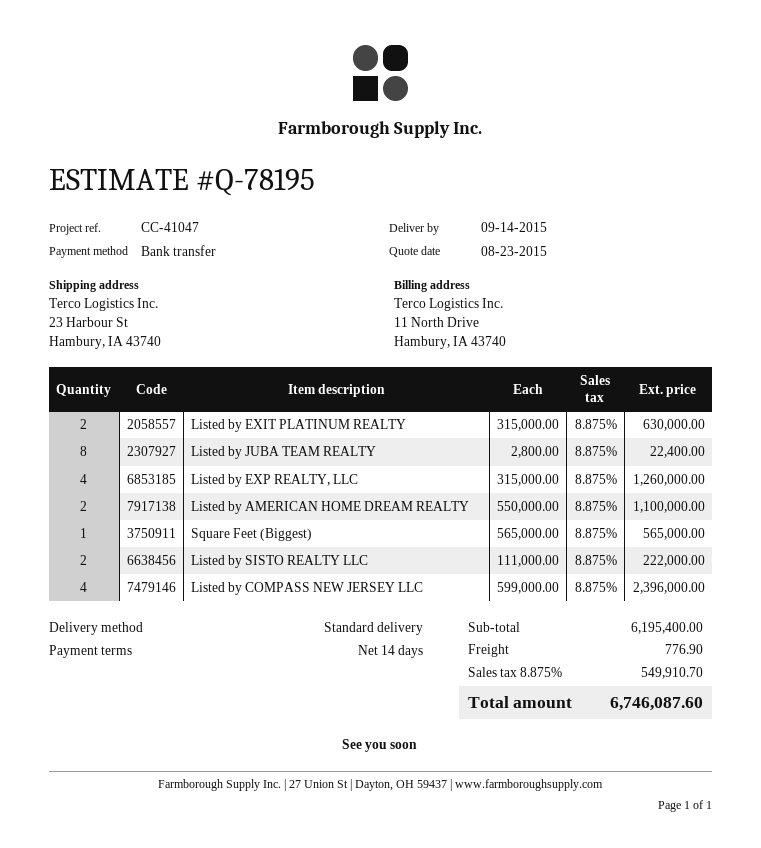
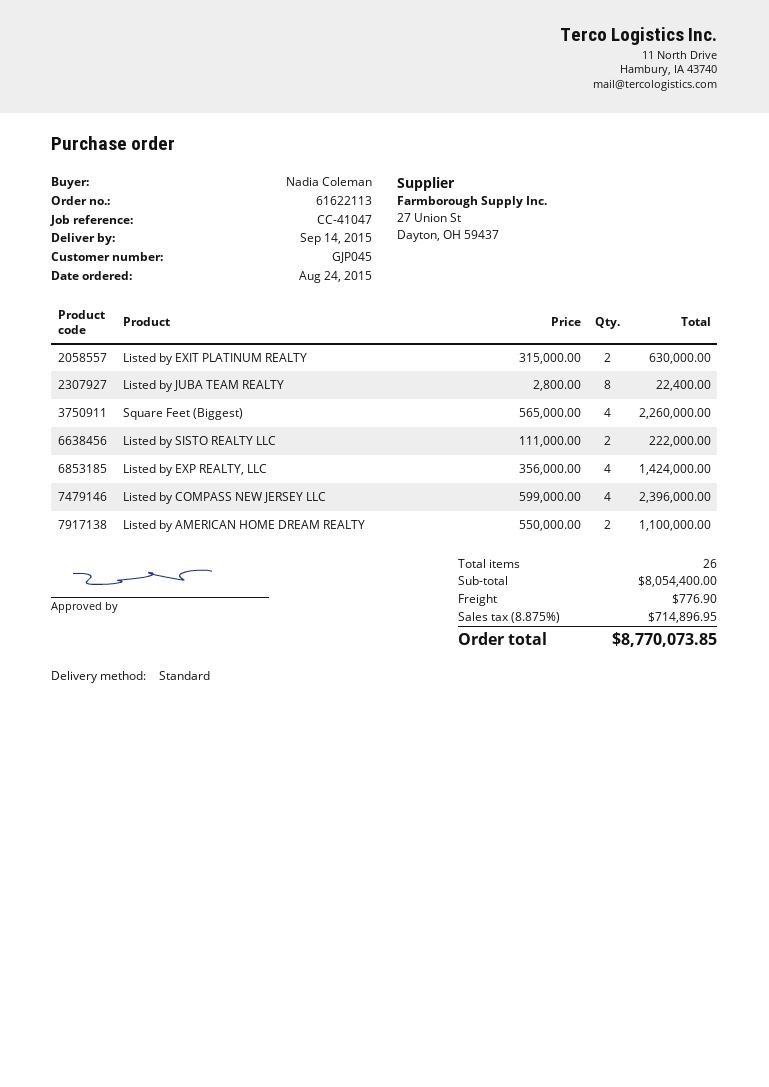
Listed by EXP REALTY, LLC: 4 x 315000.00 = 1260000.00 -> 4 x 356000.00 = 1424000.00
Square Feet (Biggest): 1 x 565000.00 = 565000.00 -> 4 x 565000.00 = 2260000.00
subtotal: 6195400.00 -> 8054400.00
tax: 8.875% = 549910.70 -> 8.875% = 714896.95
total: 6746087.60 -> 8770073.85

